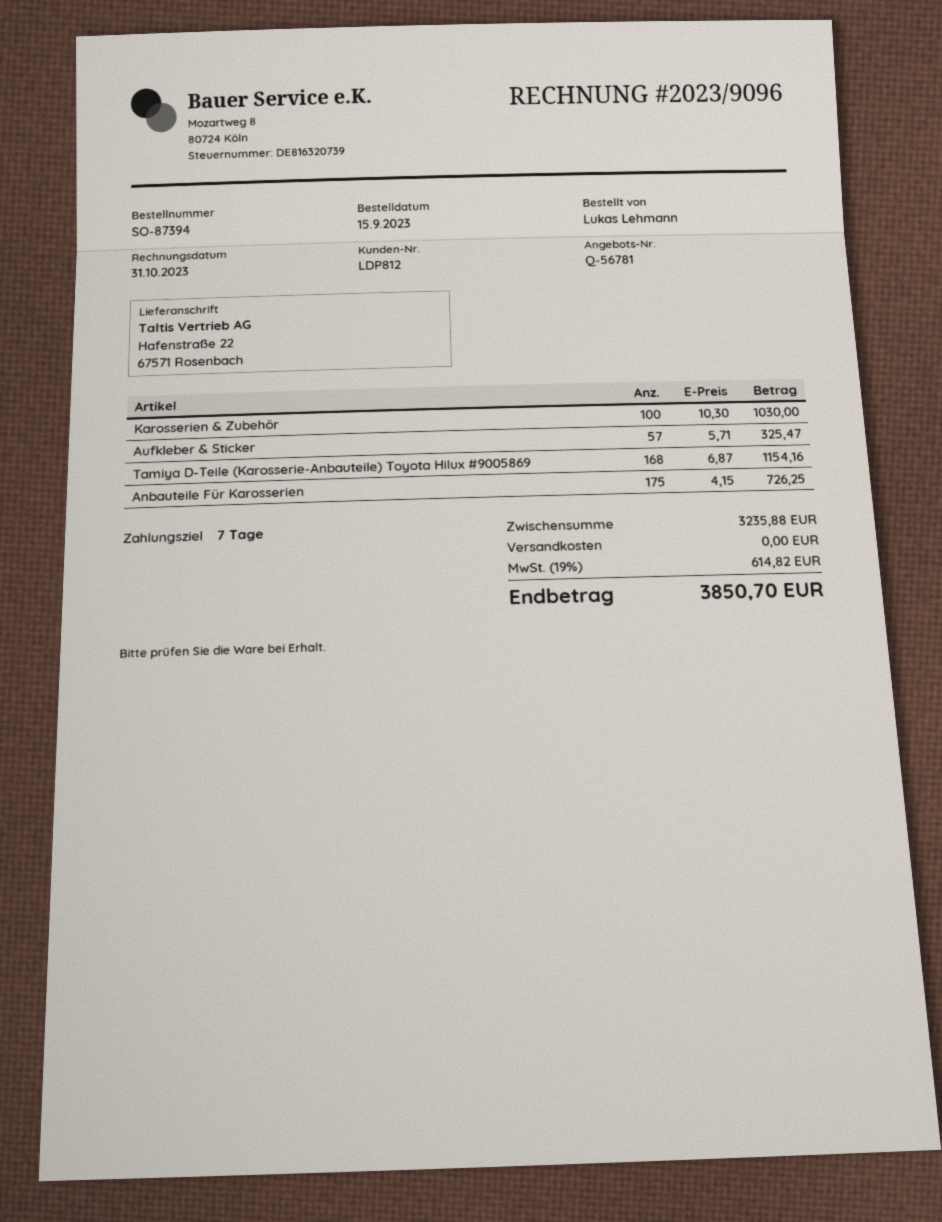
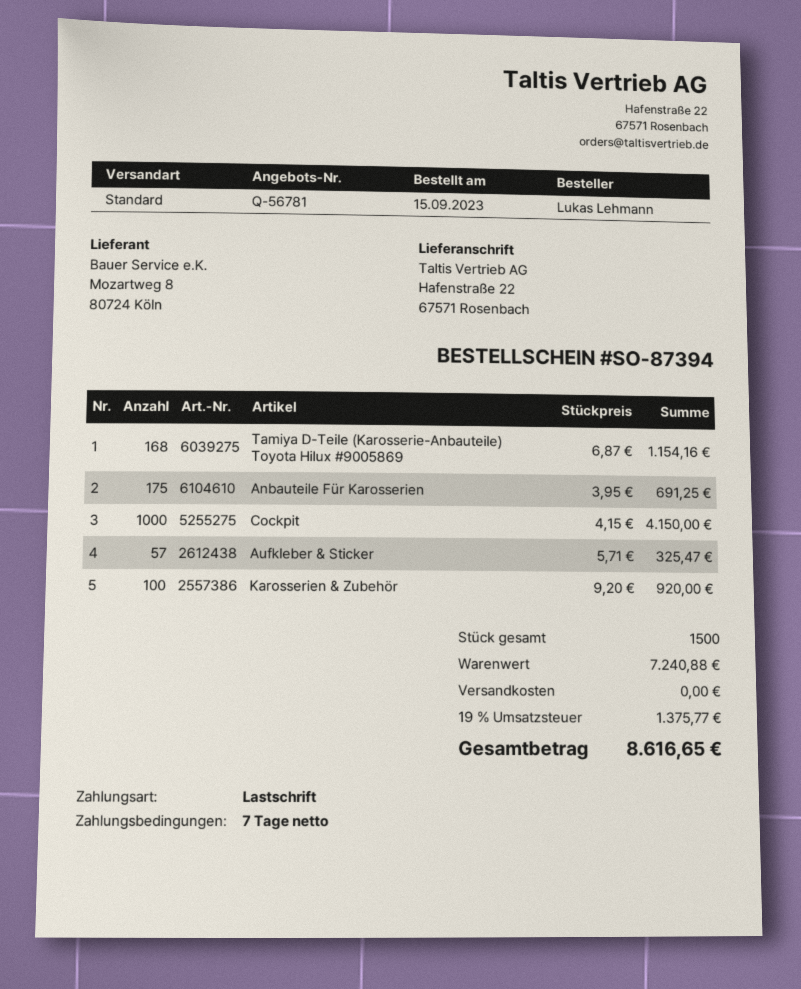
Karosserien & Zubehör: 100 x 10.30 = 1030.00 -> 100 x 9.20 = 920.00
Anbauteile Für Karosserien: 175 x 4.15 = 726.25 -> 175 x 3.95 = 691.25
Cockpit: none -> 1000 x 4.15 = 4150.00
subtotal: 3235.88 -> 7240.88
tax: 19% = 614.82 -> 19% = 1375.77
total: 3850.70 -> 8616.65

